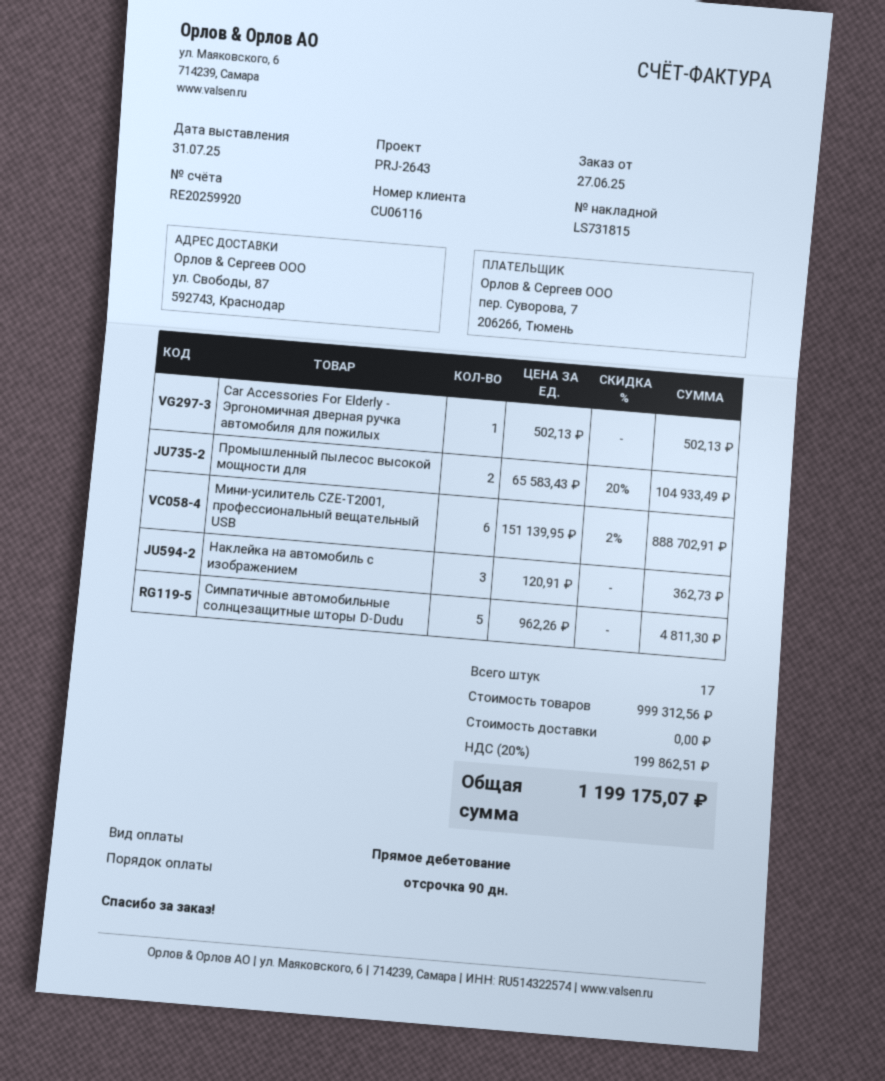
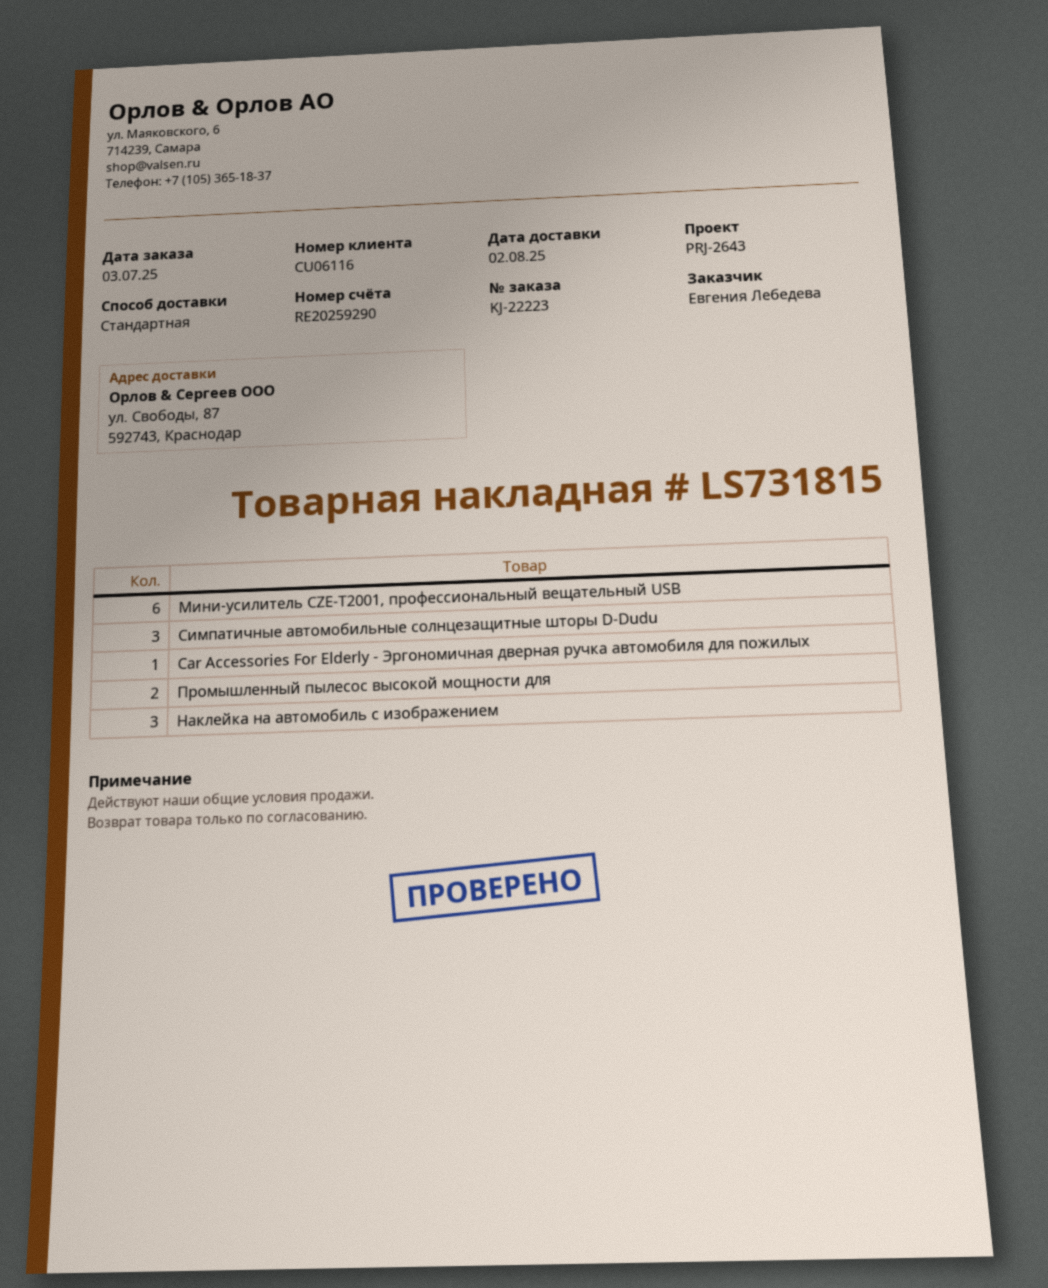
order date: 2025-06-27 -> 2025-07-03
invoice number: RE20259920 -> RE20259290
Симпатичные автомобильные солнцезащитные шторы D-Dudu: 5 -> 3

